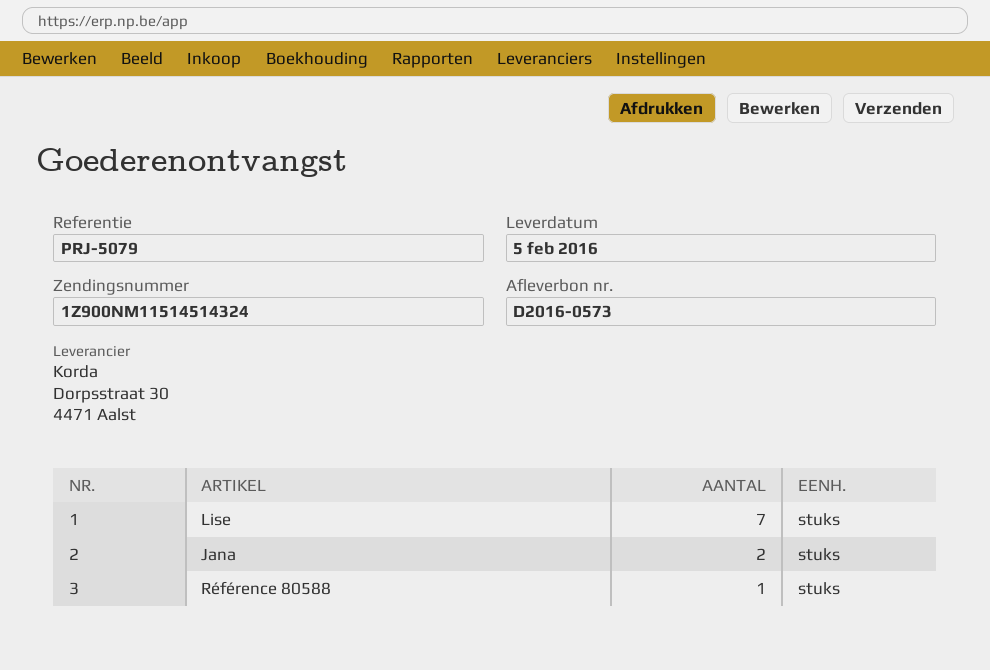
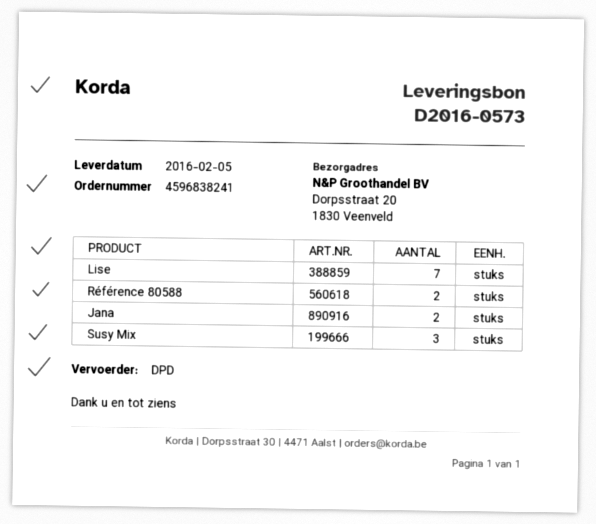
Référence 80588: 1 -> 2
Susy Mix: none -> 3

